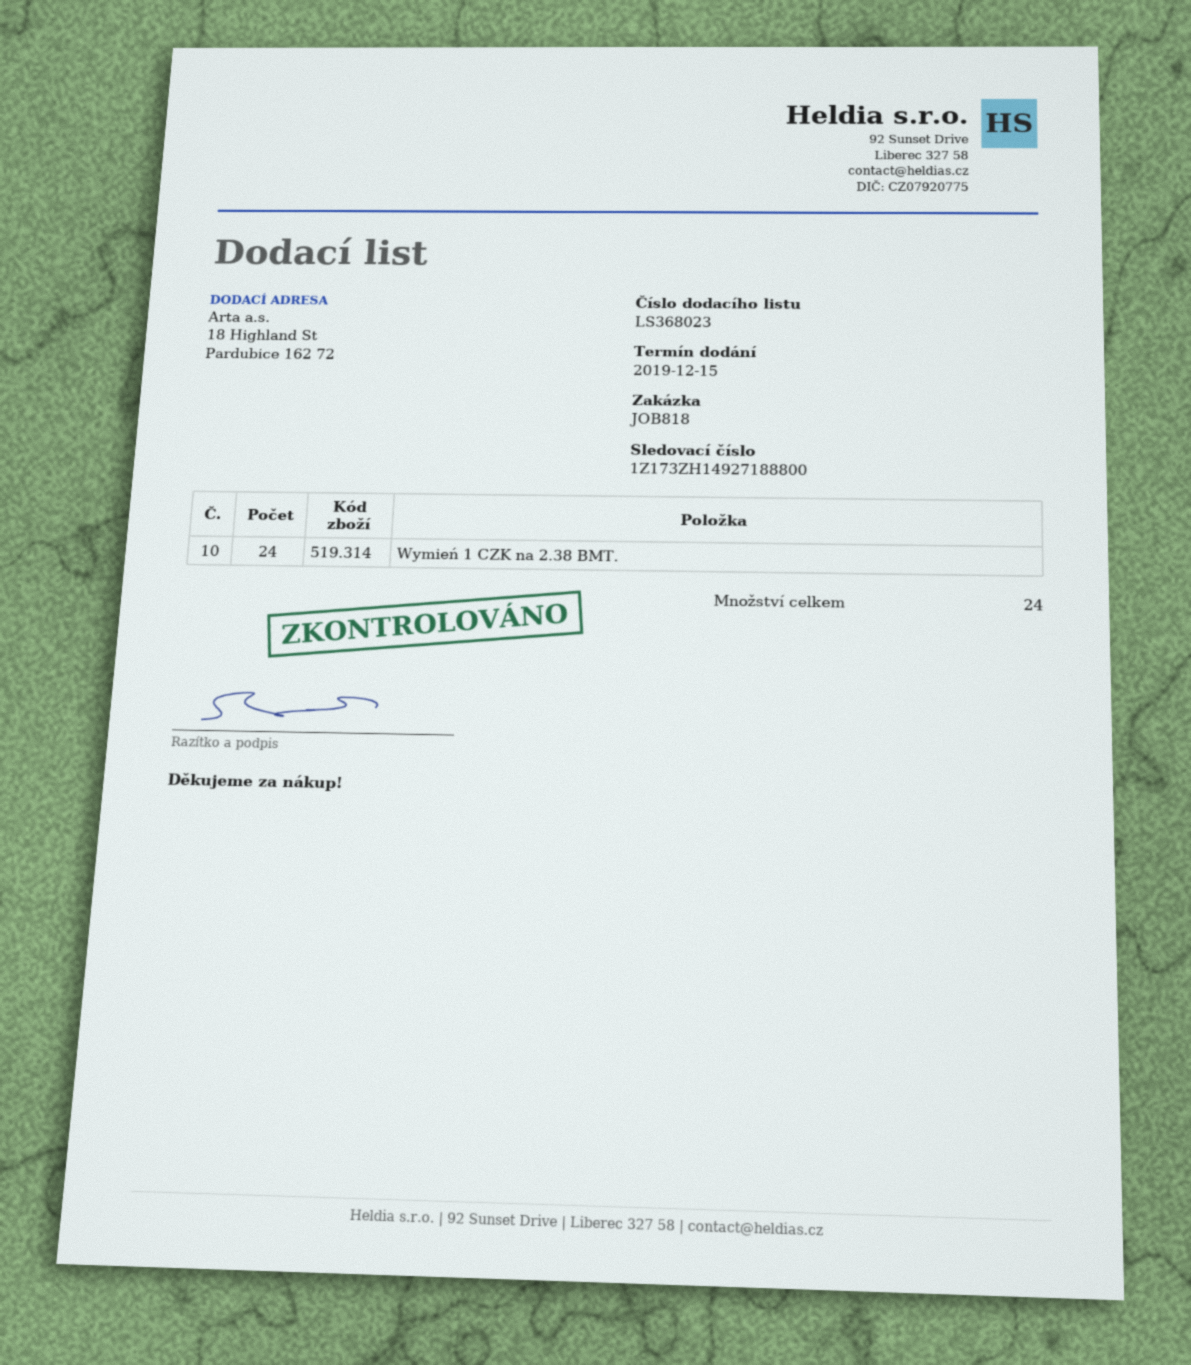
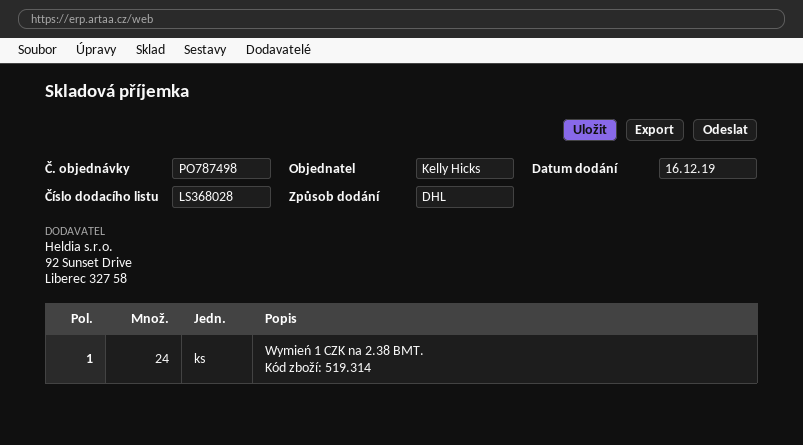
delivery note number: LS368023 -> LS368028
delivery date: 2019-12-15 -> 2019-12-16

